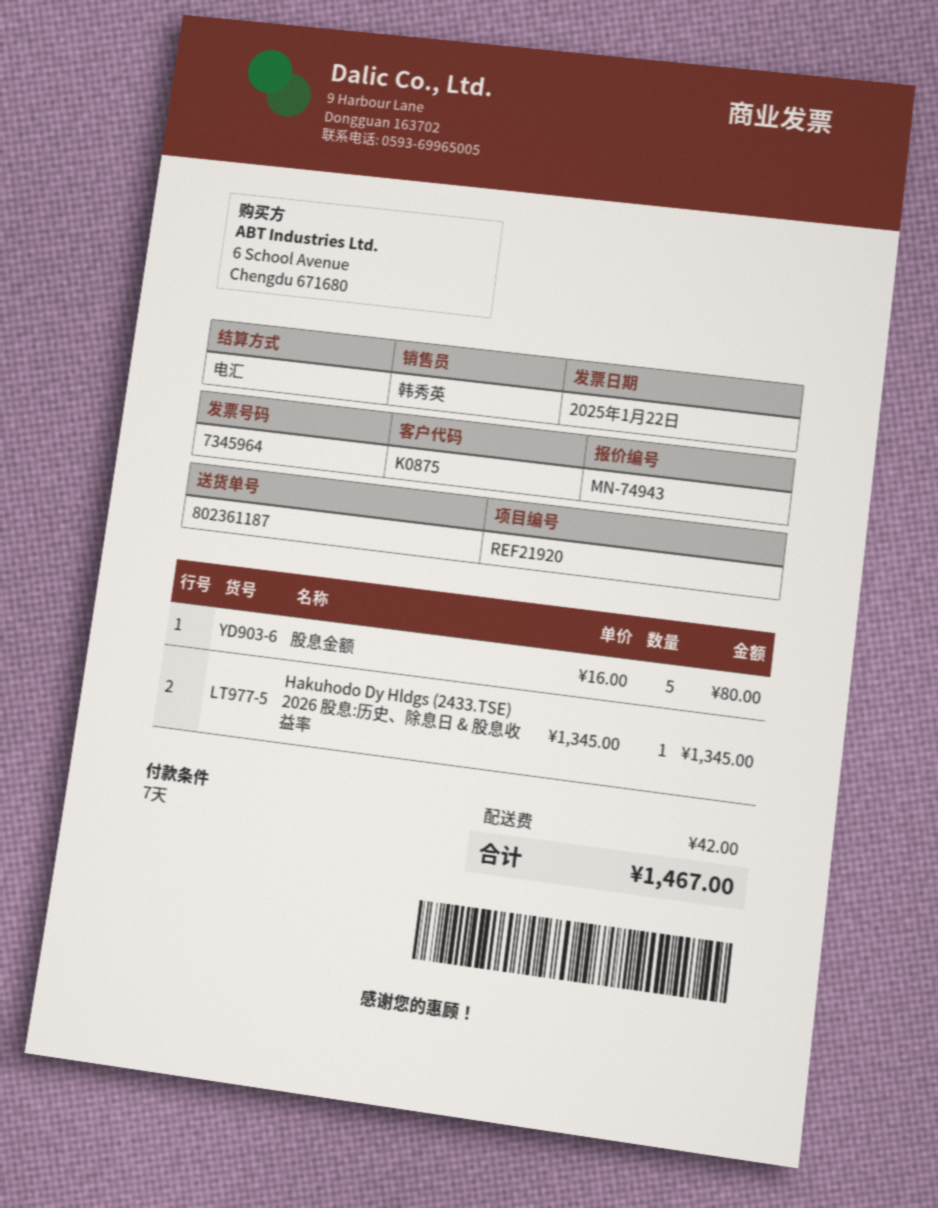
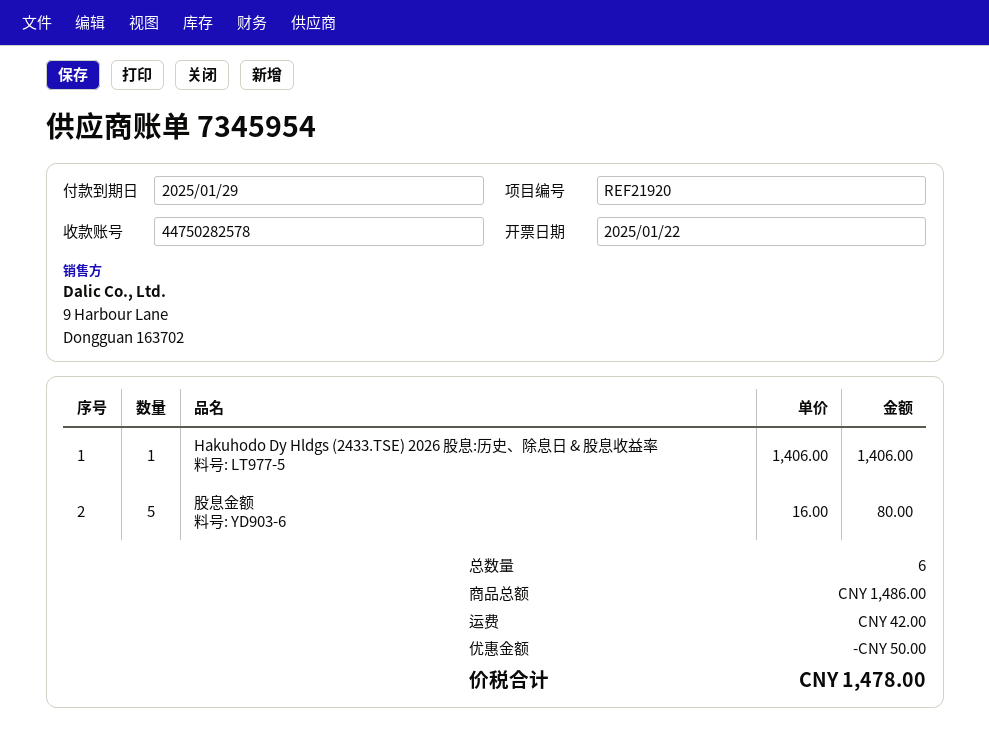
invoice number: 7345964 -> 7345954
Hakuhodo Dy Hldgs (2433.TSE) 2026 股息:历史、除息日 & 股息收益率: 1 x 1345.00 = 1345.00 -> 1 x 1406.00 = 1406.00
discount: none -> 50.00
total: 1467.00 -> 1478.00

